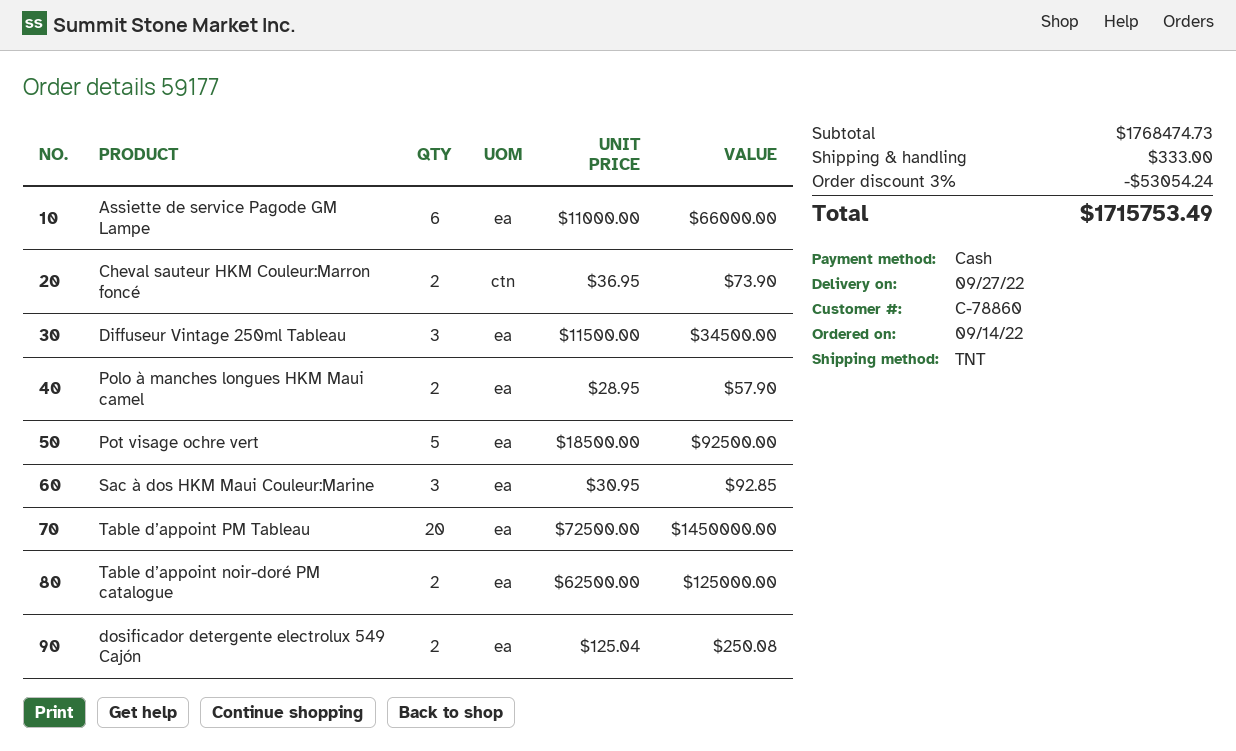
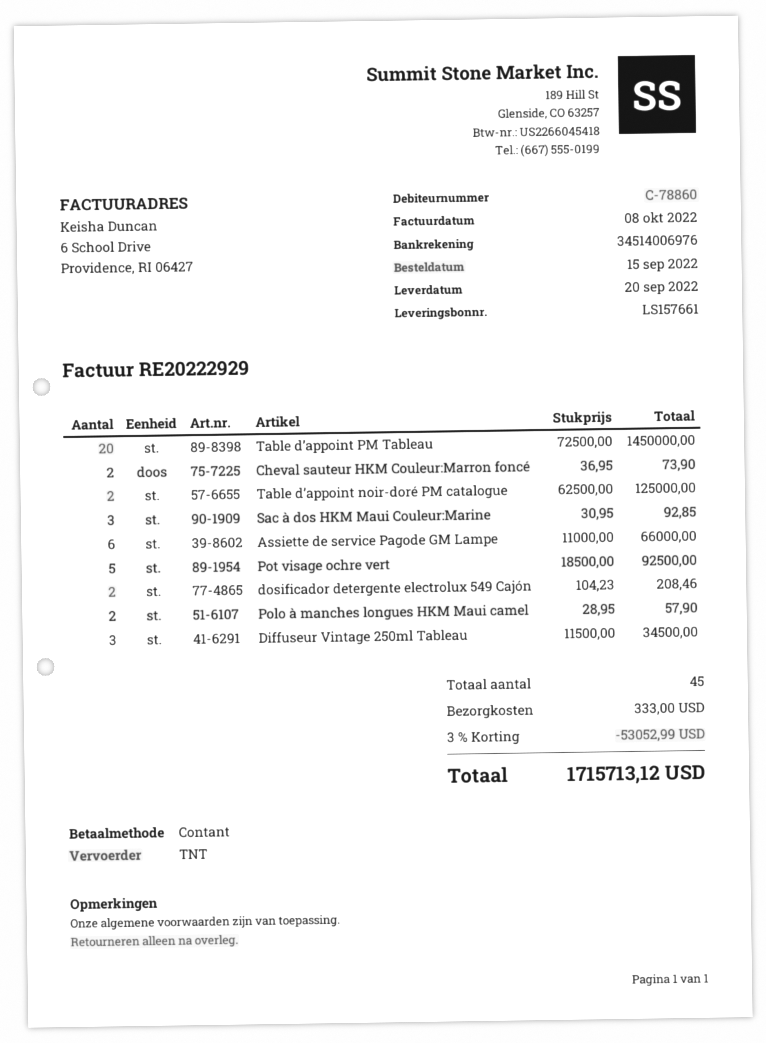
order date: 2022-09-14 -> 2022-09-15
delivery date: 2022-09-27 -> 2022-09-20
dosificador detergente electrolux 549 Cajón: 2 x 125.04 = 250.08 -> 2 x 104.23 = 208.46
discount: 3% = 53054.24 -> 3% = 53052.99
total: 1715753.49 -> 1715713.12

